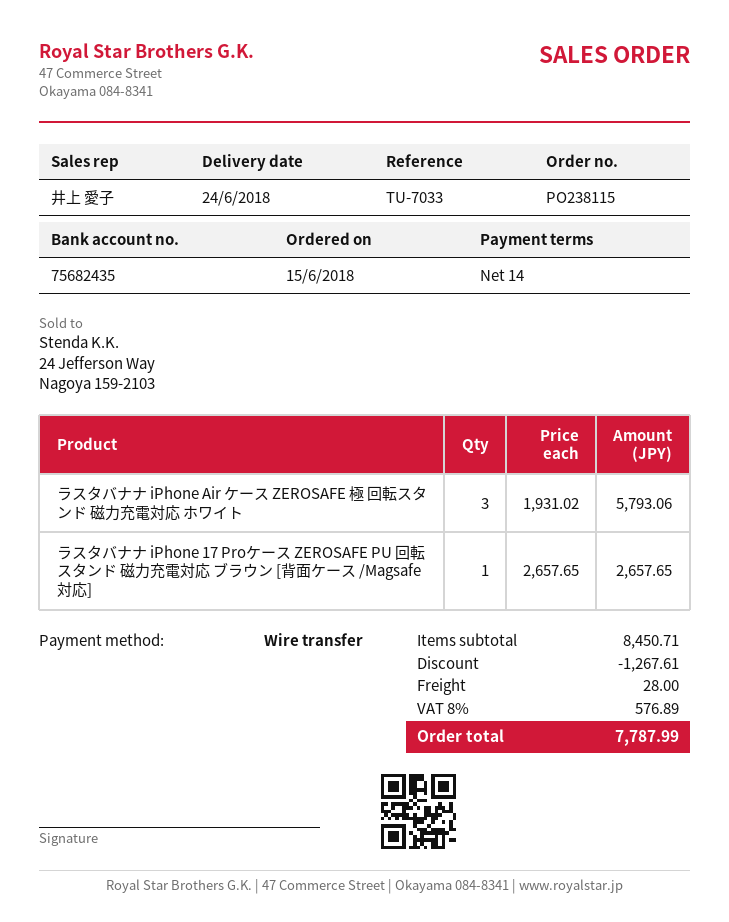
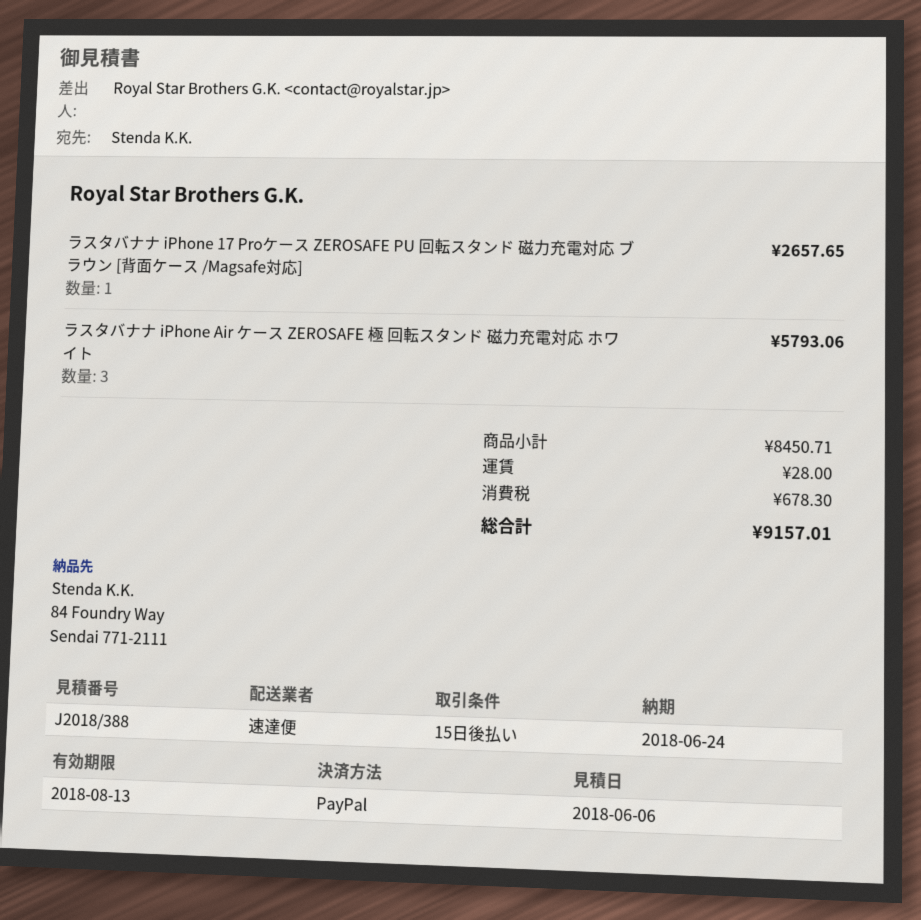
payment terms: 14 days -> 15 days
payment method: bank transfer -> PayPal
discount: 1267.61 -> none
tax: 576.89 -> 678.30
total: 7787.99 -> 9157.01

